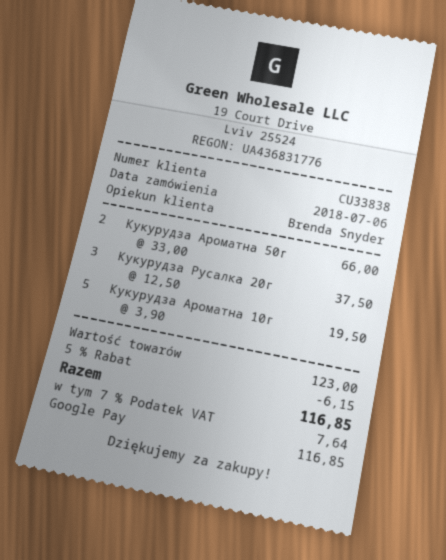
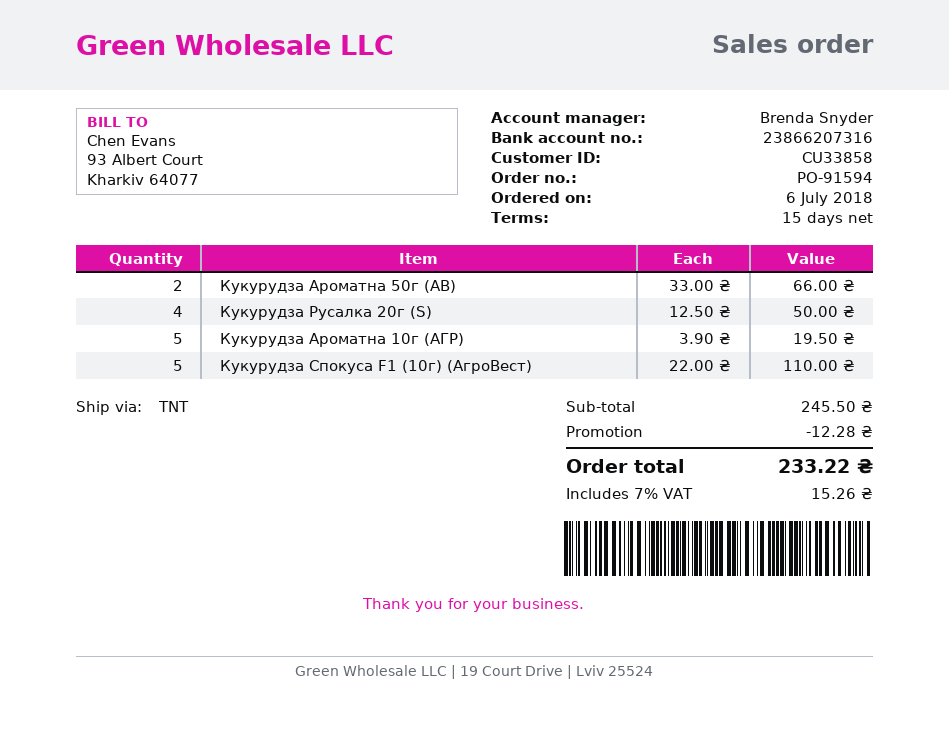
customer number: CU33838 -> CU33858
Кукурудза Русалка 20г: 3 x 12.50 = 37.50 -> 4 x 12.50 = 50.00
Кукурудза Спокуса F1 (10г) (АгроВест): none -> 5 x 22.00 = 110.00
subtotal: 123.00 -> 245.50
discount: 6.15 -> 12.28
tax: 7% = 7.64 -> 7% = 15.26
total: 116.85 -> 233.22

